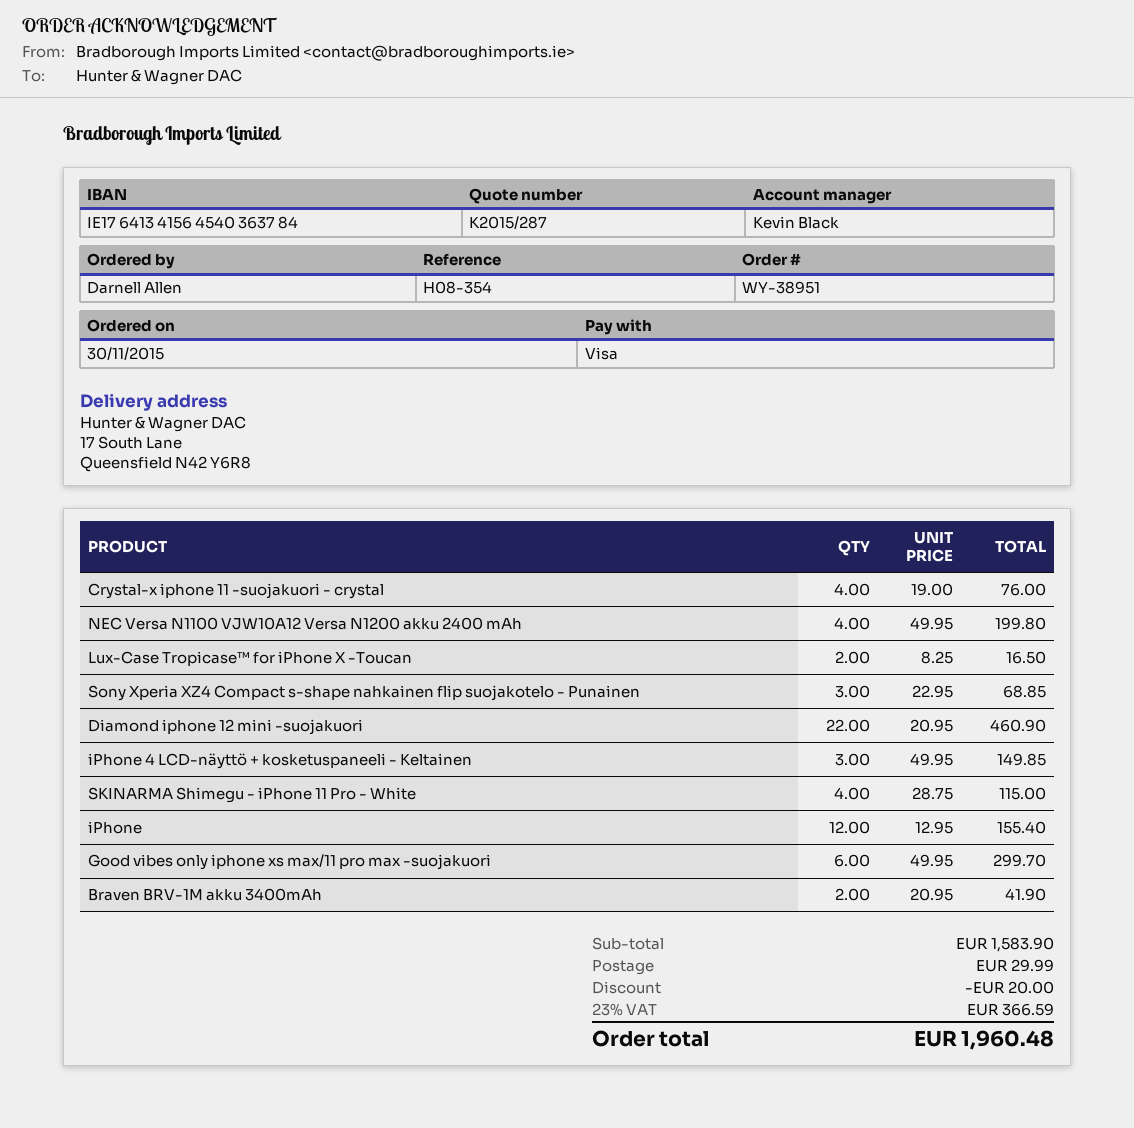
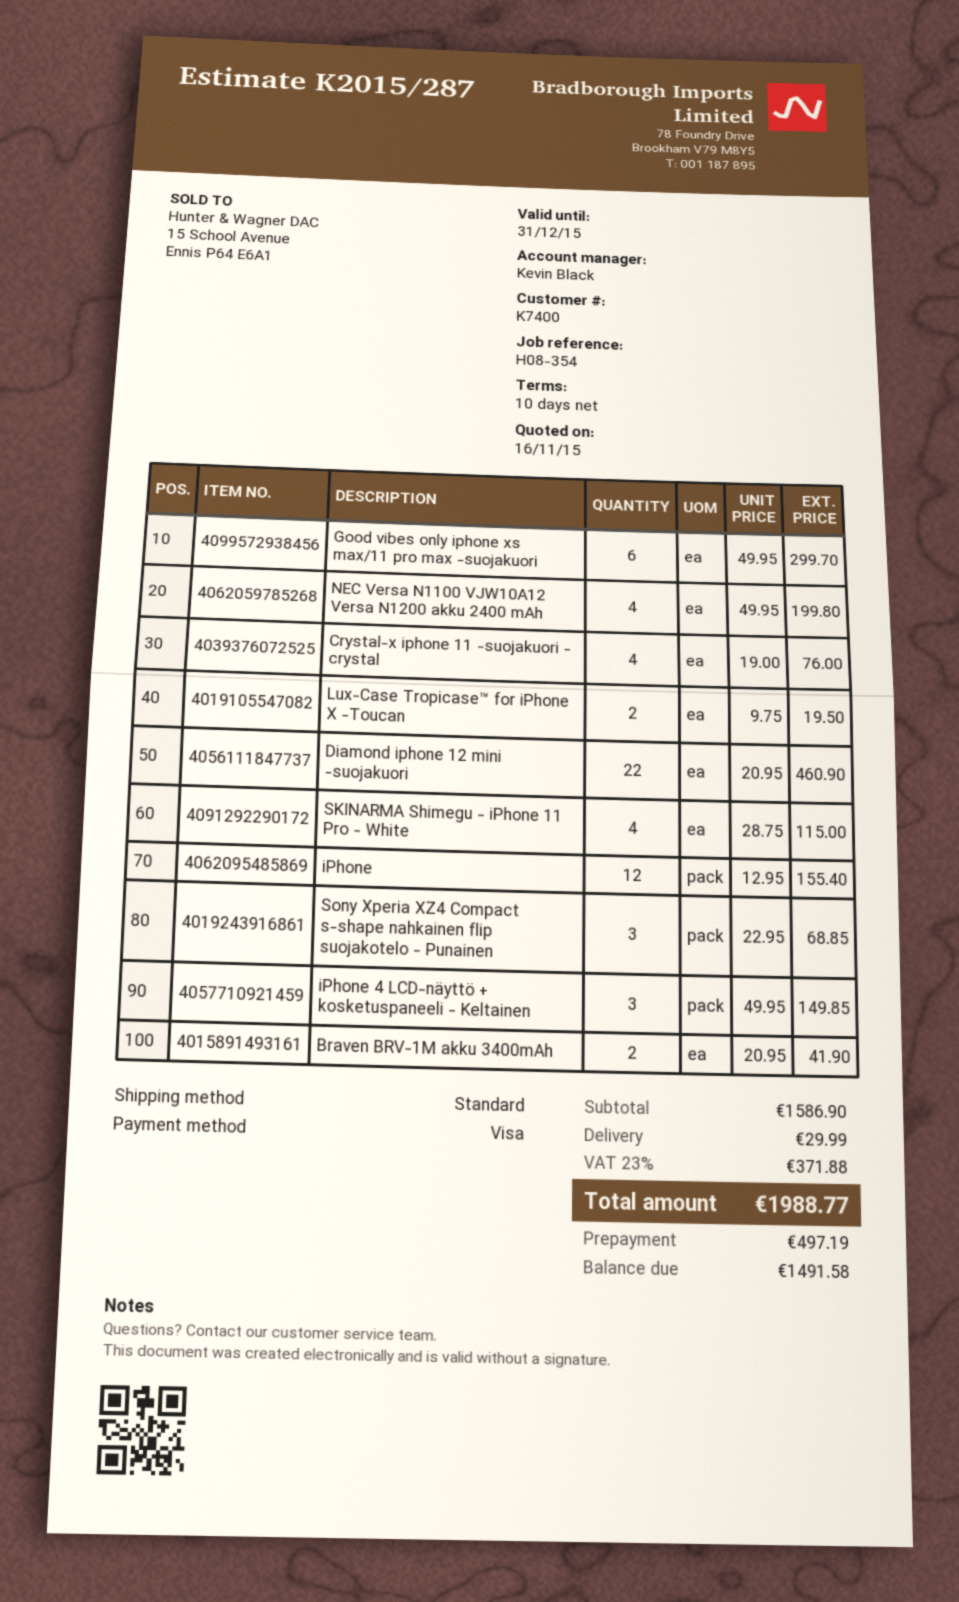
Lux-Case Tropicase™ for iPhone X -Toucan: 2 x 8.25 = 16.50 -> 2 x 9.75 = 19.50
subtotal: 1583.90 -> 1586.90
discount: 20.00 -> none
tax: 23% = 366.59 -> 23% = 371.88
total: 1960.48 -> 1988.77

